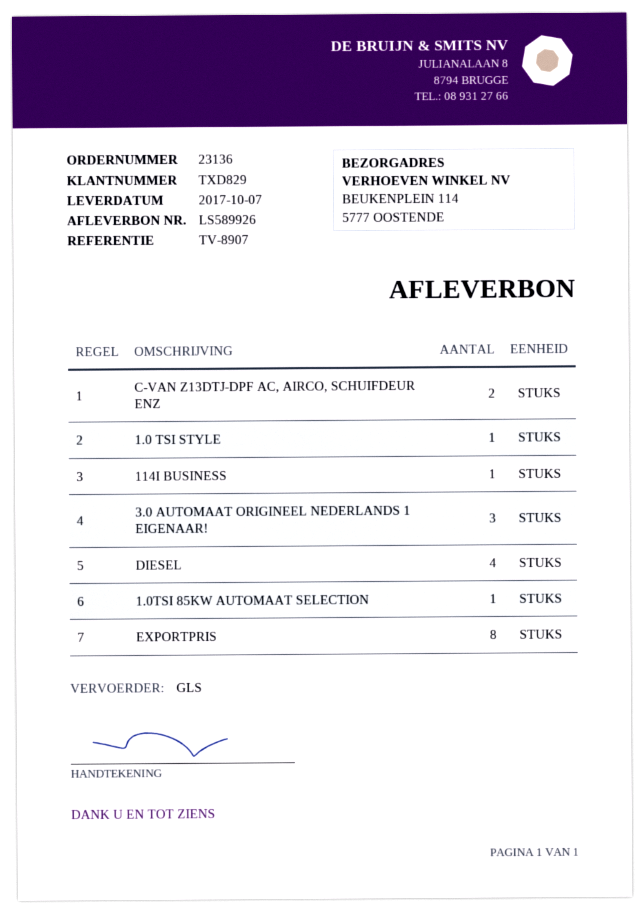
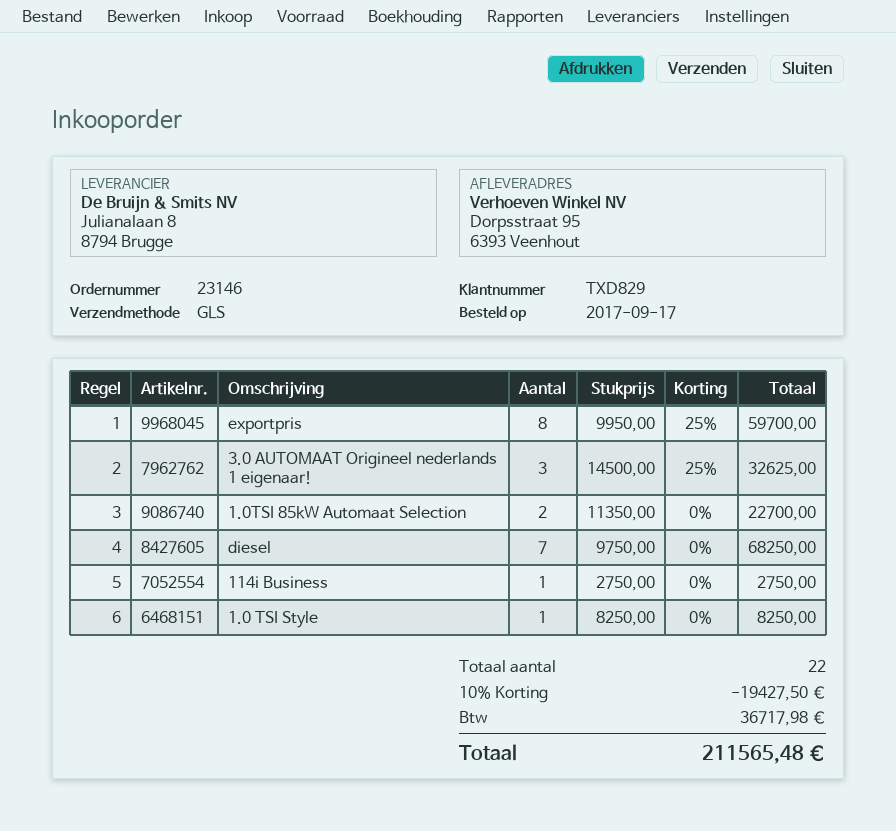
order number: 23136 -> 23146
ship to: BEUKENPLEIN 114, 5777 OOSTENDE -> Dorpsstraat 95, 6393 Veenhout
C-VAN Z13DTJ-DPF AC, AIRCO, SCHUIFDEUR ENZ: 2 -> none
DIESEL: 4 -> 7
1.0TSI 85KW AUTOMAAT SELECTION: 1 -> 2

